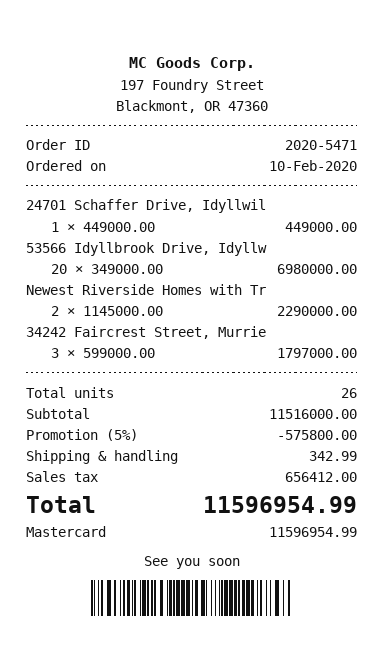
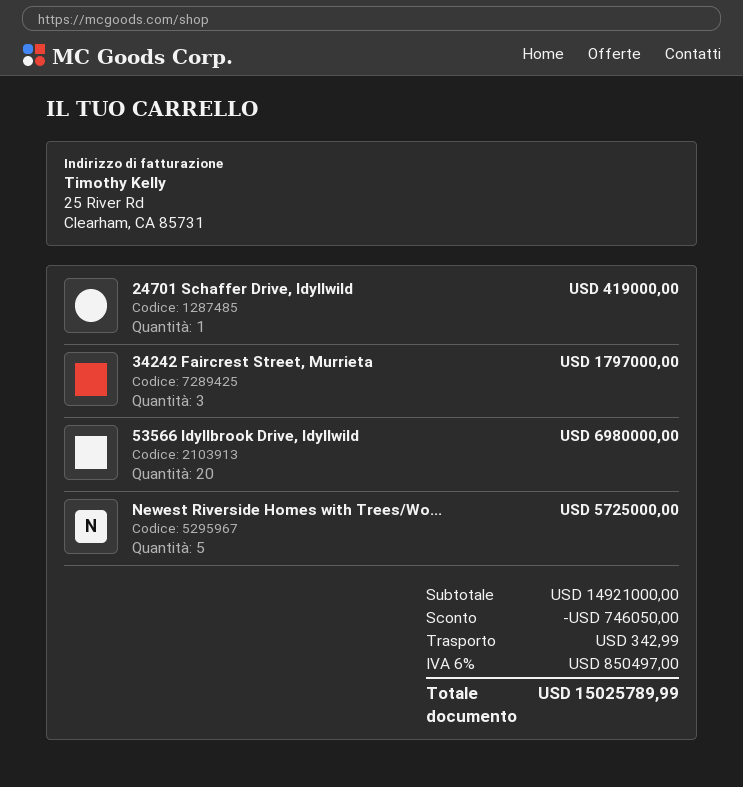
24701 Schaffer Drive, Idyllwil: 1 for 449000.00 -> 1 for 419000.00
Newest Riverside Homes with Tr: 2 for 2290000.00 -> 5 for 5725000.00
subtotal: 11516000.00 -> 14921000.00
discount: 575800.00 -> 746050.00
tax: 656412.00 -> 850497.00
total: 11596954.99 -> 15025789.99

